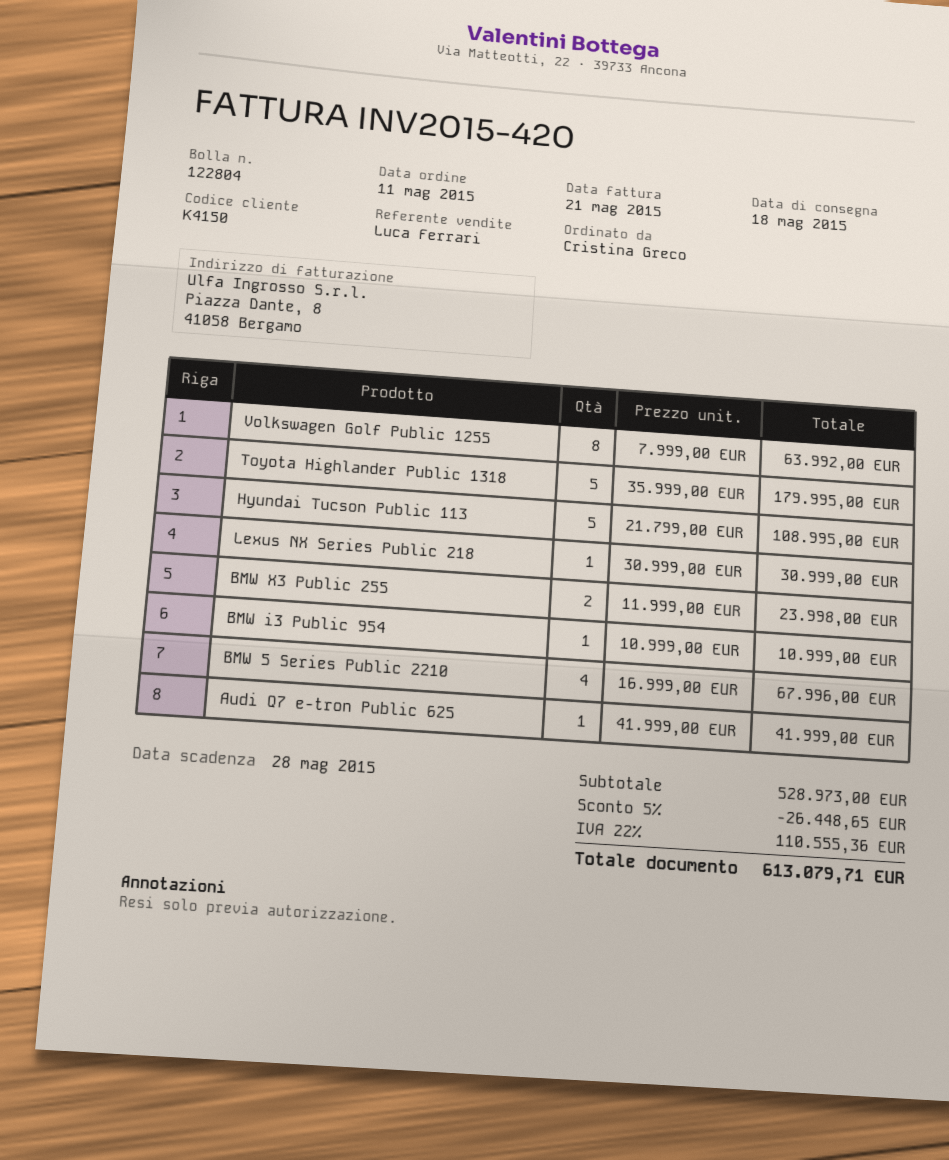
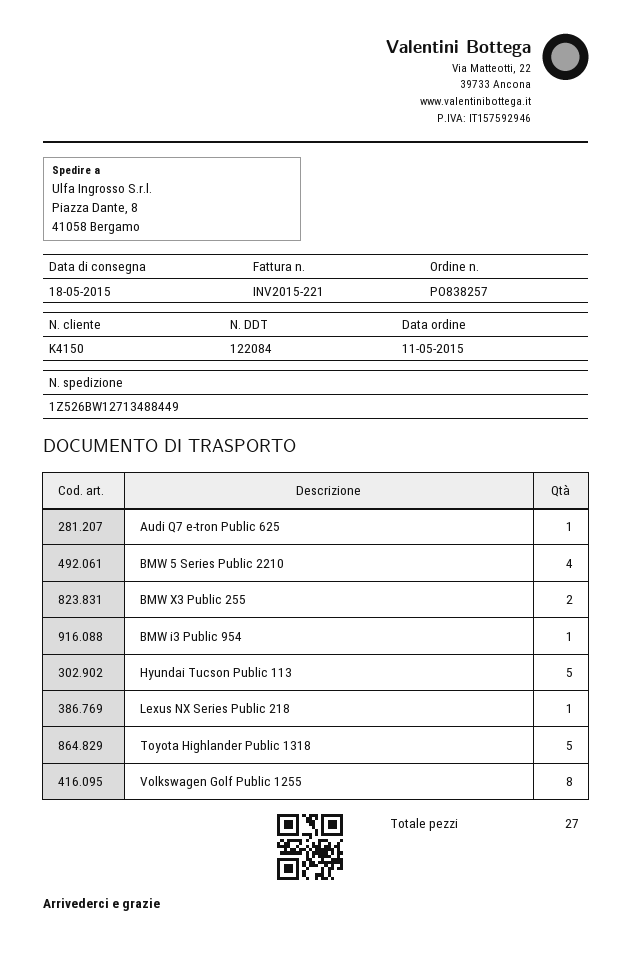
delivery note number: 122804 -> 122084
invoice number: INV2015-420 -> INV2015-221

